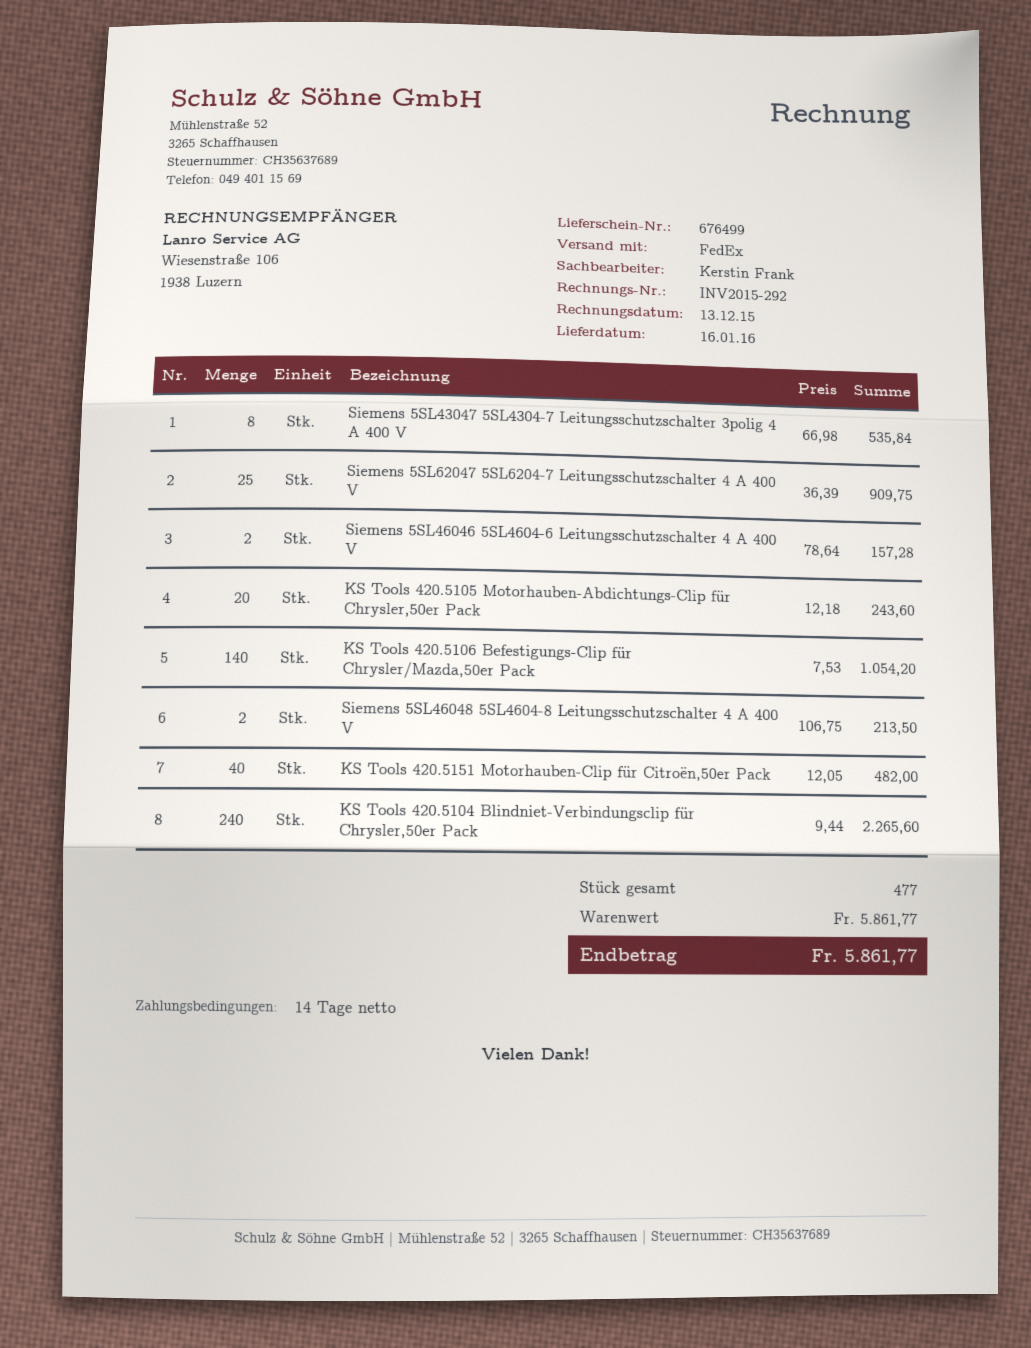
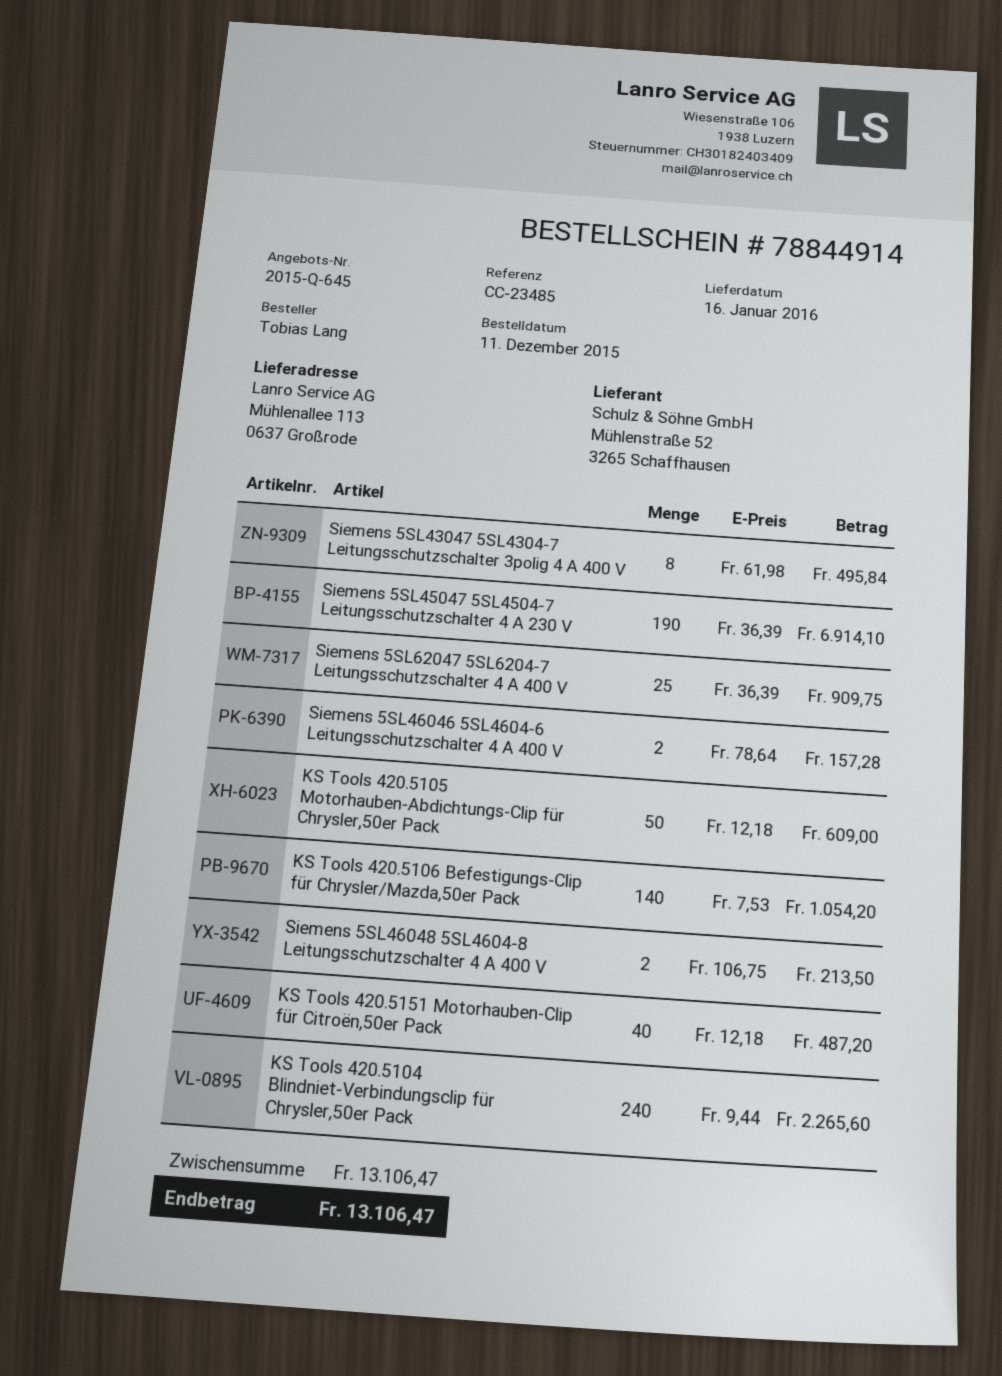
Siemens 5SL43047 5SL4304-7 Leitungsschutzschalter 3polig 4 A 400 V: 8 x 66.98 = 535.84 -> 8 x 61.98 = 495.84
KS Tools 420.5105 Motorhauben-Abdichtungs-Clip für Chrysler,50er Pack: 20 x 12.18 = 243.60 -> 50 x 12.18 = 609.00
KS Tools 420.5151 Motorhauben-Clip für Citroën,50er Pack: 40 x 12.05 = 482.00 -> 40 x 12.18 = 487.20
Siemens 5SL45047 5SL4504-7 Leitungsschutzschalter 4 A 230 V: none -> 190 x 36.39 = 6914.10
subtotal: 5861.77 -> 13106.47
total: 5861.77 -> 13106.47

